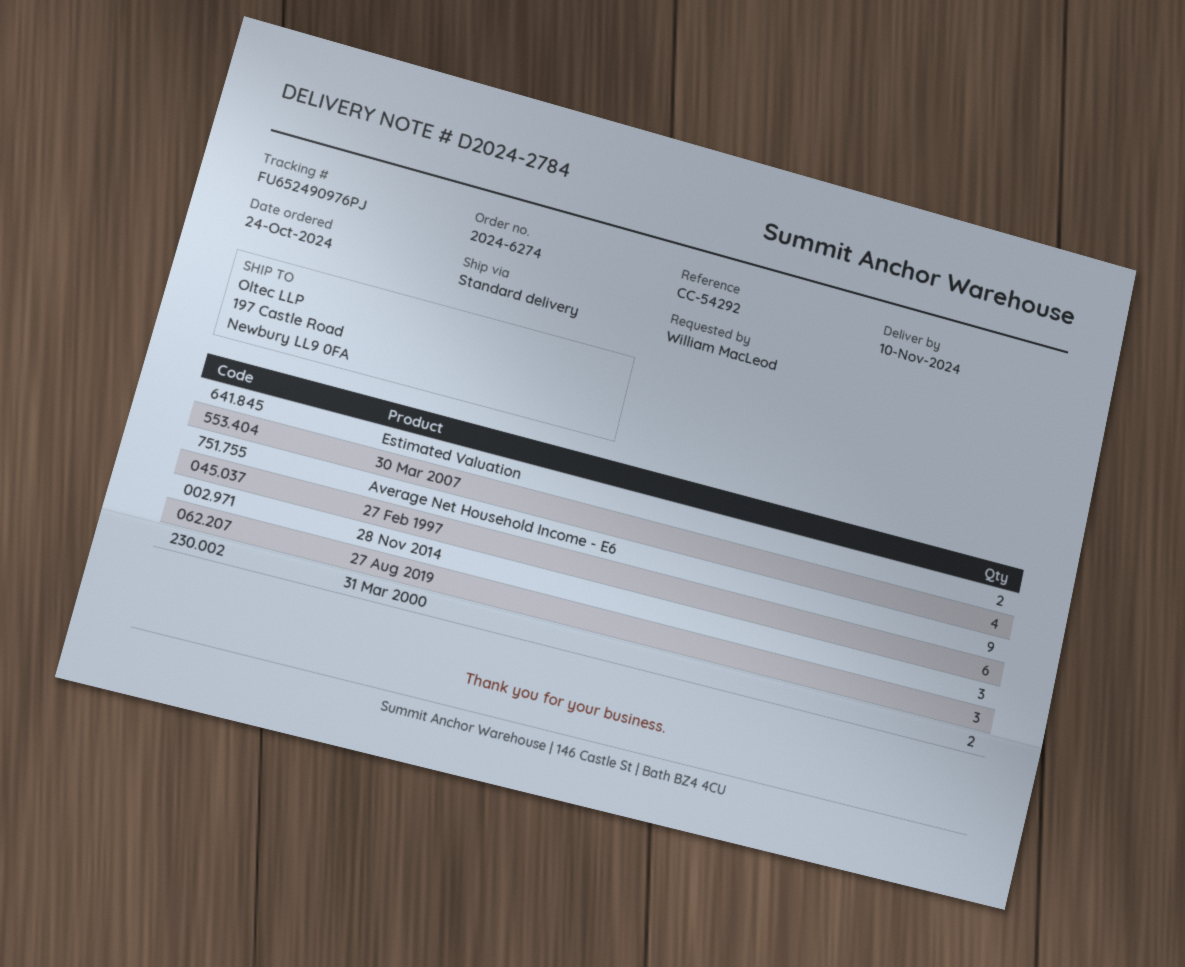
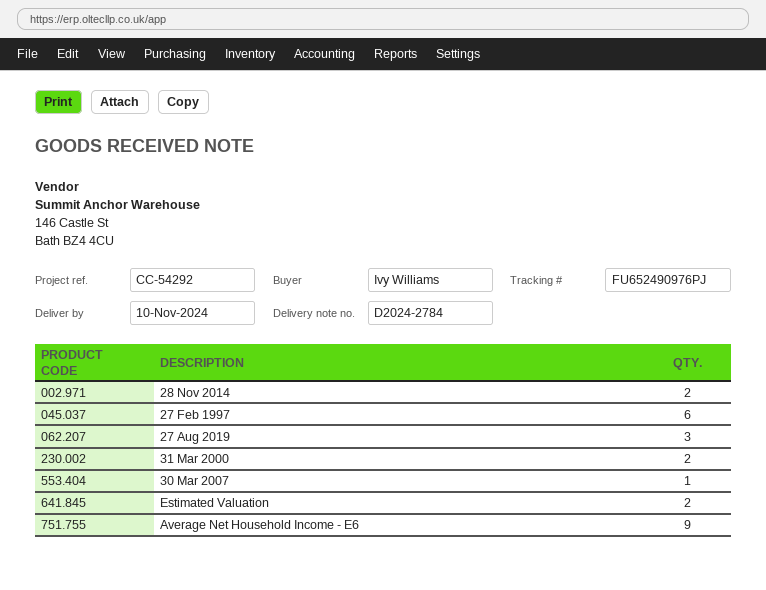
ordered by: William MacLeod -> Ivy Williams
30 Mar 2007: 4 -> 1
28 Nov 2014: 3 -> 2

